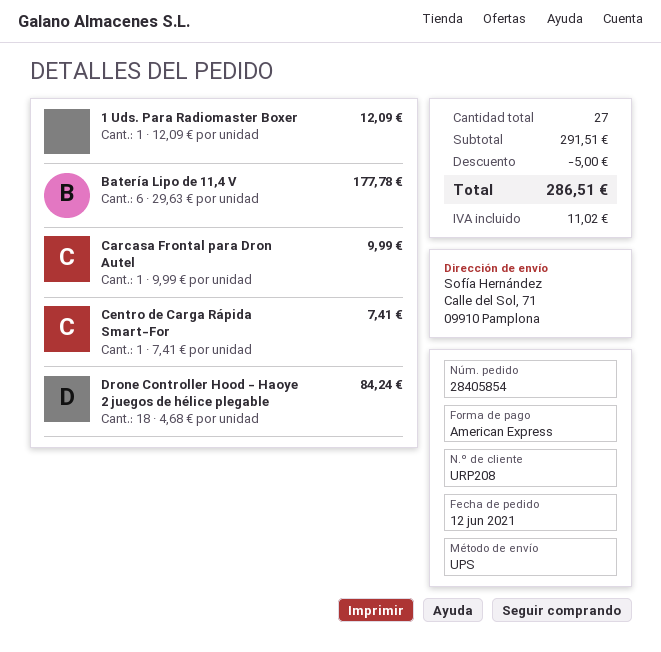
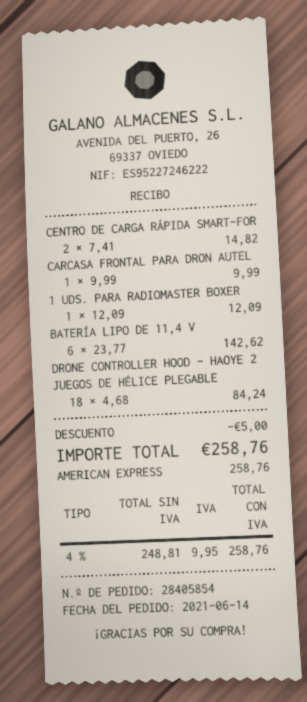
order date: 2021-06-12 -> 2021-06-14
Batería Lipo de 11,4 V: 6 x 29.63 = 177.78 -> 6 x 23.77 = 142.62
Centro de Carga Rápida Smart-For: 1 x 7.41 = 7.41 -> 2 x 7.41 = 14.82
tax: 11.02 -> 9.95
total: 286.51 -> 258.76

